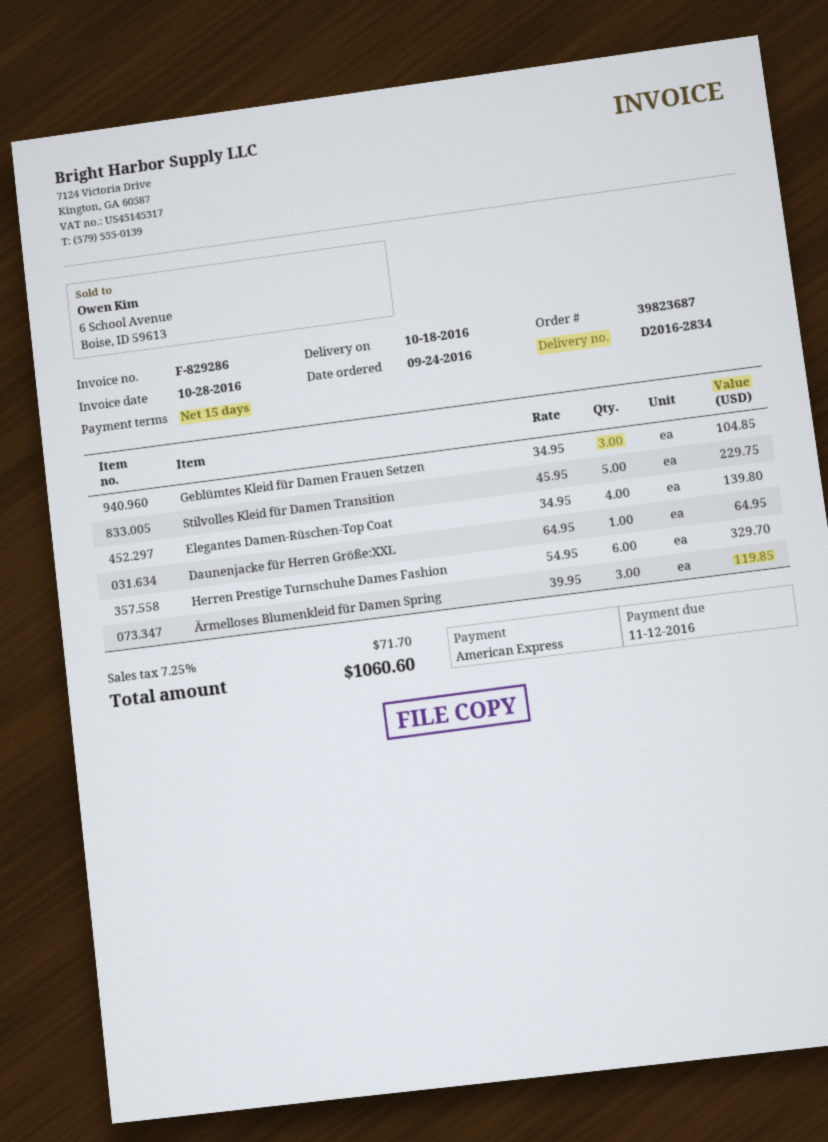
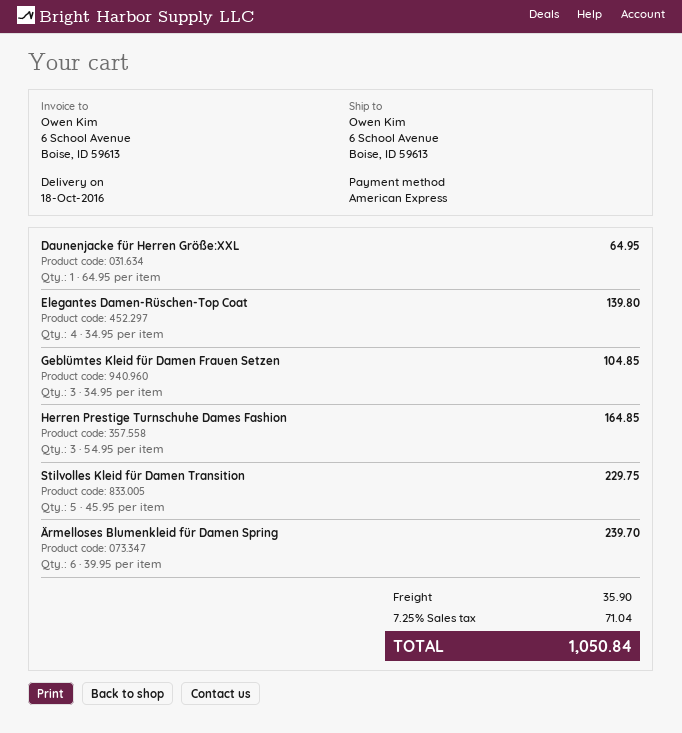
Herren Prestige Turnschuhe Dames Fashion: 6 x 54.95 = 329.70 -> 3 x 54.95 = 164.85
Ärmelloses Blumenkleid für Damen Spring: 3 x 39.95 = 119.85 -> 6 x 39.95 = 239.70
shipping: none -> 35.90
tax: 7.25% = 71.70 -> 7.25% = 71.04
total: 1060.60 -> 1050.84

